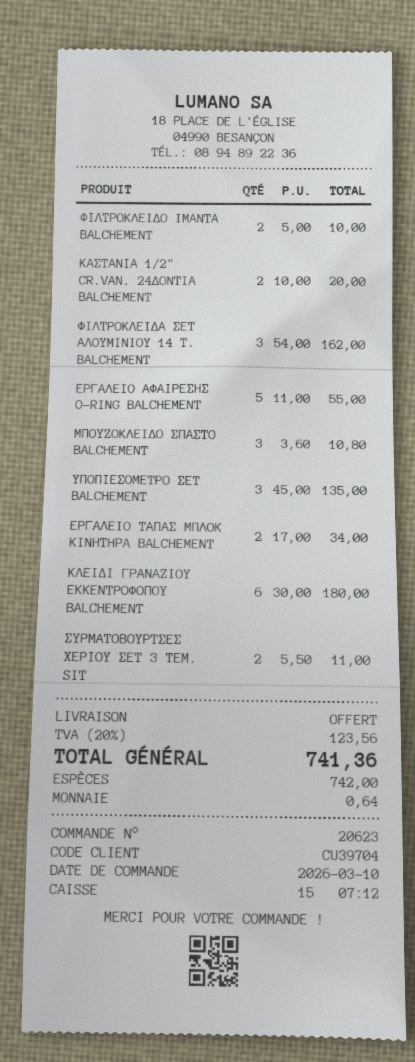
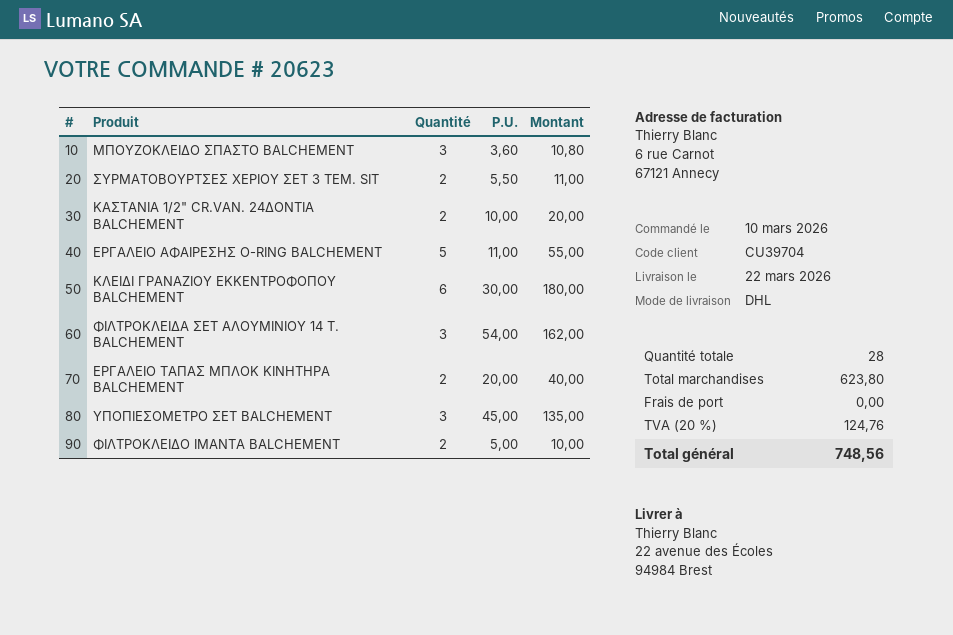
ΕΡΓΑΛΕΙΟ ΤΑΠΑΣ ΜΠΛΟΚ ΚΙΝΗΤΗΡΑ BALCHEMENT: 2 x 17.00 = 34.00 -> 2 x 20.00 = 40.00
tax: 20% = 123.56 -> 20% = 124.76
total: 741.36 -> 748.56

